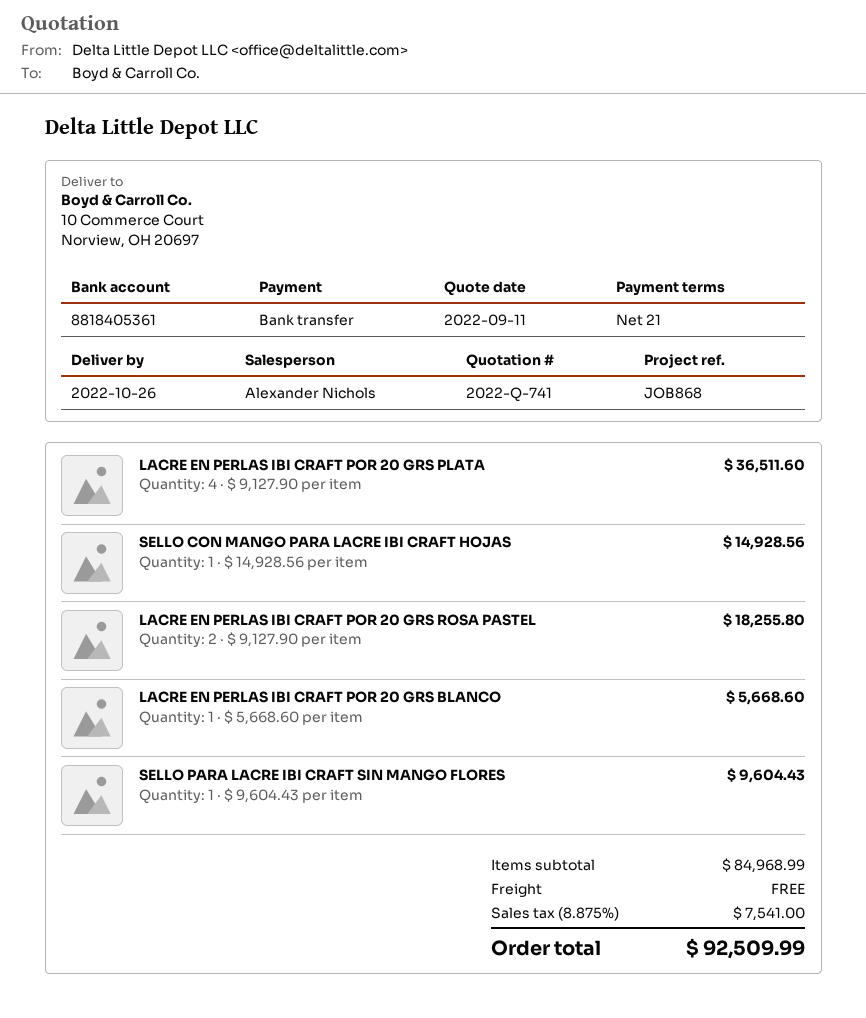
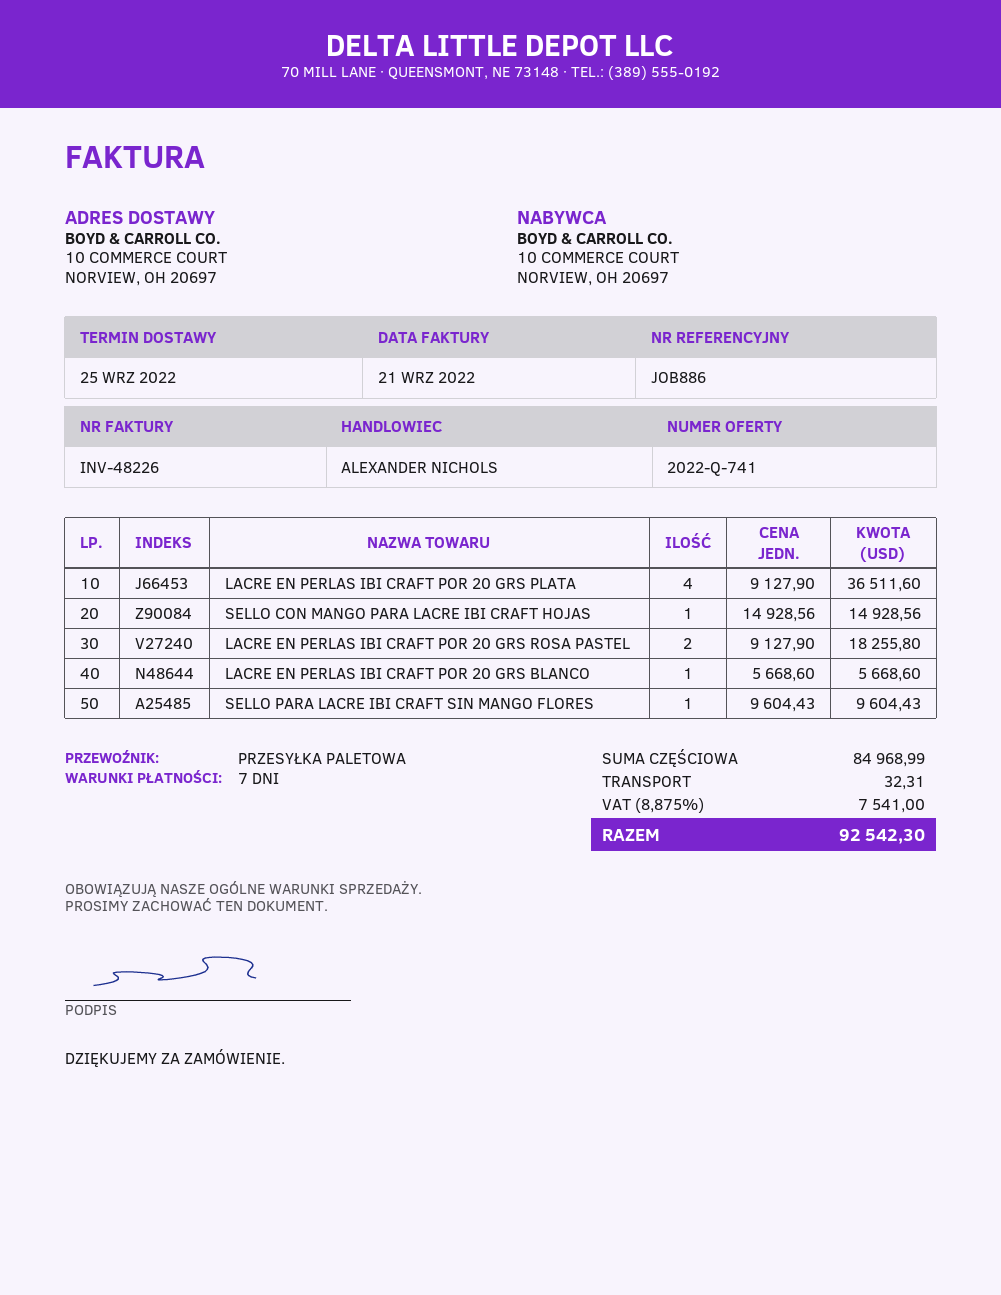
delivery date: 2022-10-26 -> 2022-09-25
payment terms: 21 days -> 7 days
reference: JOB868 -> JOB886
shipping: 0.00 -> 32.31
total: 92509.99 -> 92542.30

